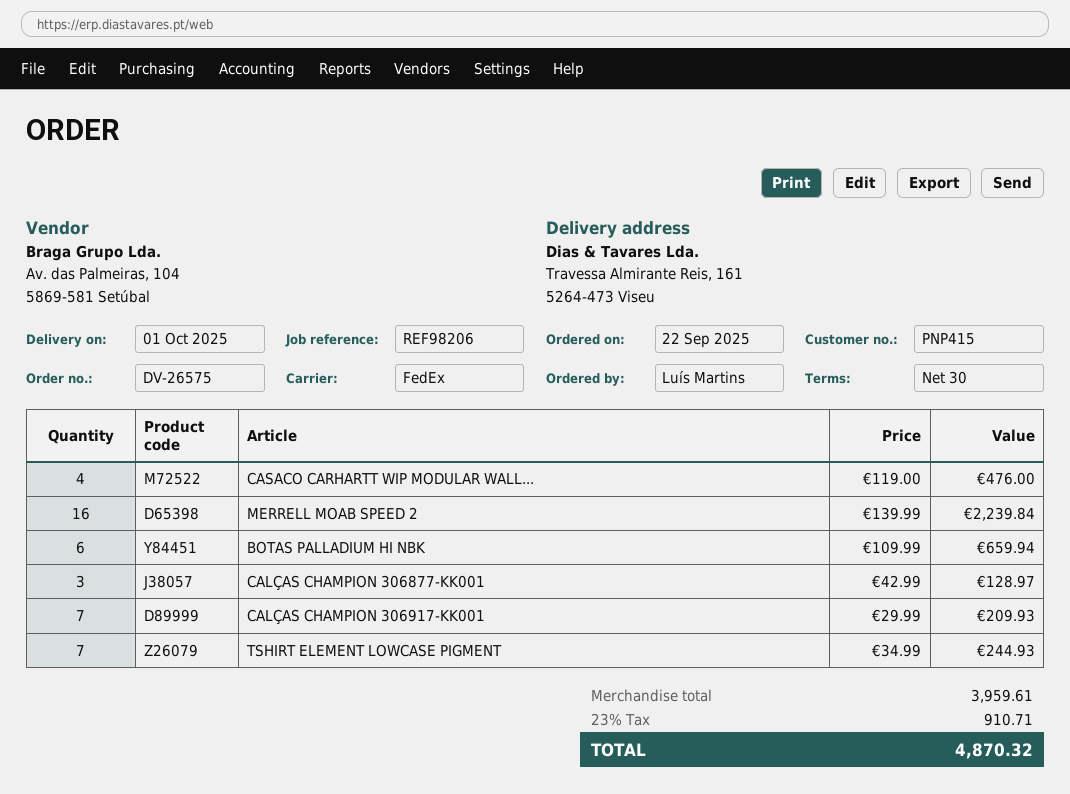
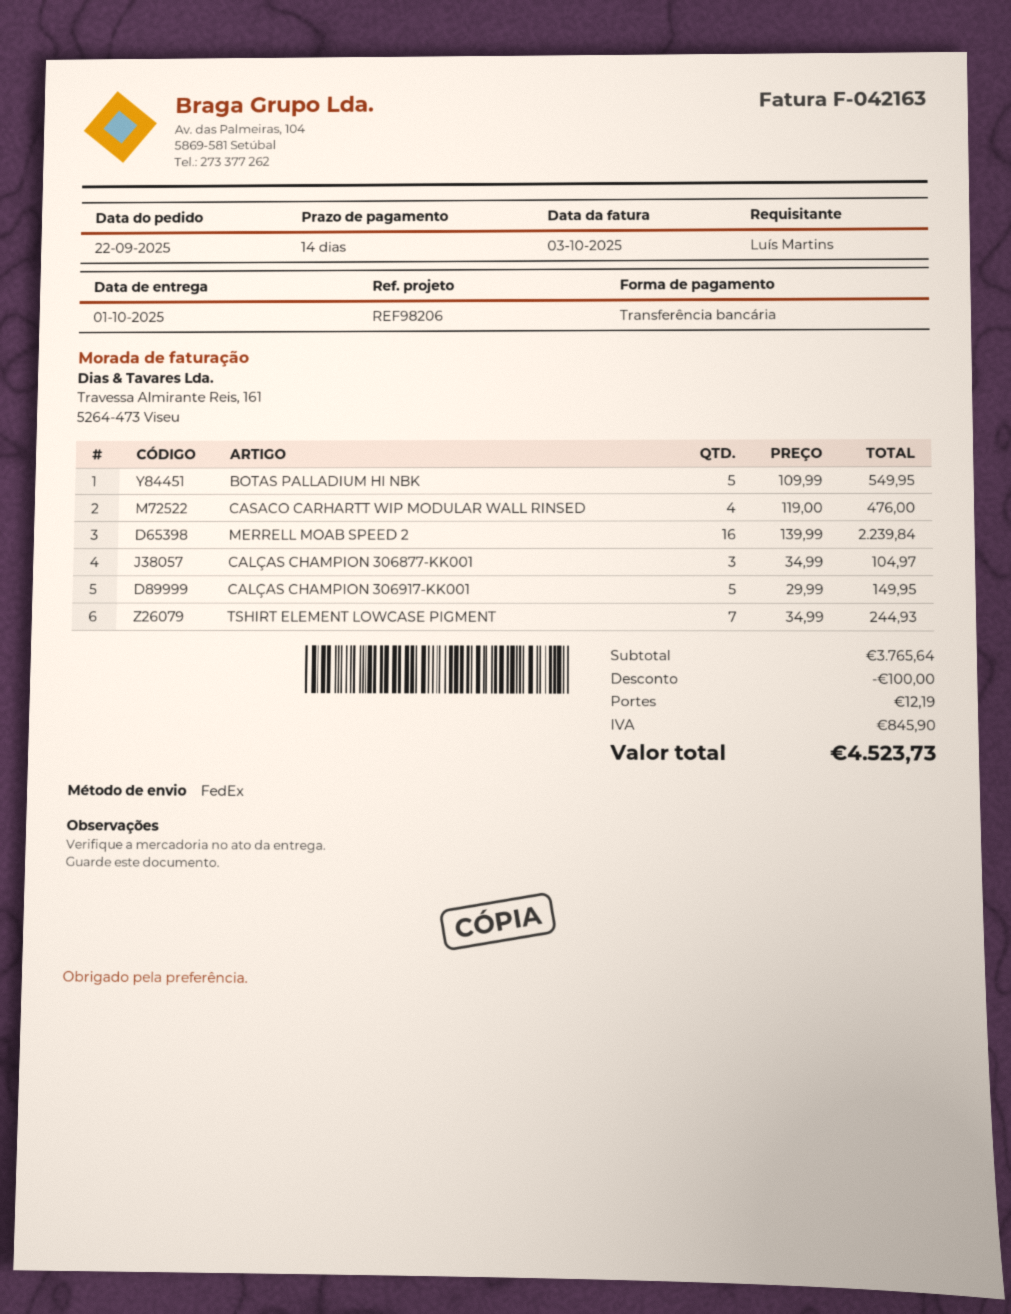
payment terms: 30 days -> 14 days
BOTAS PALLADIUM HI NBK: 6 x 109.99 = 659.94 -> 5 x 109.99 = 549.95
CALÇAS CHAMPION 306877-KK001: 3 x 42.99 = 128.97 -> 3 x 34.99 = 104.97
CALÇAS CHAMPION 306917-KK001: 7 x 29.99 = 209.93 -> 5 x 29.99 = 149.95
subtotal: 3959.61 -> 3765.64
discount: none -> 100.00
shipping: none -> 12.19
tax: 910.71 -> 845.90
total: 4870.32 -> 4523.73

